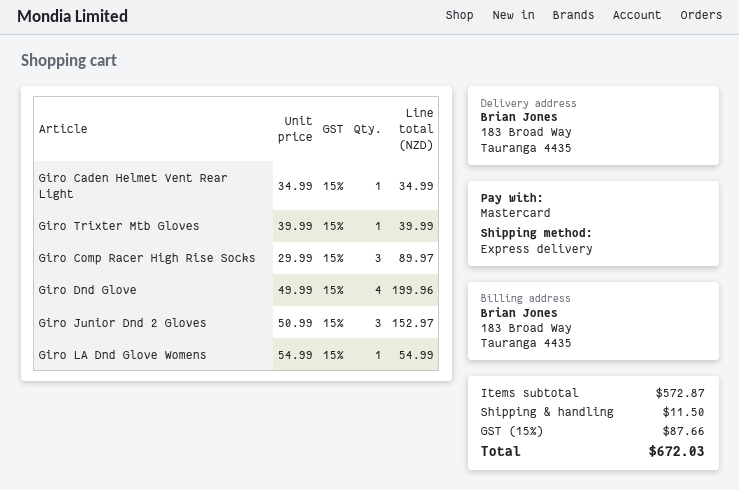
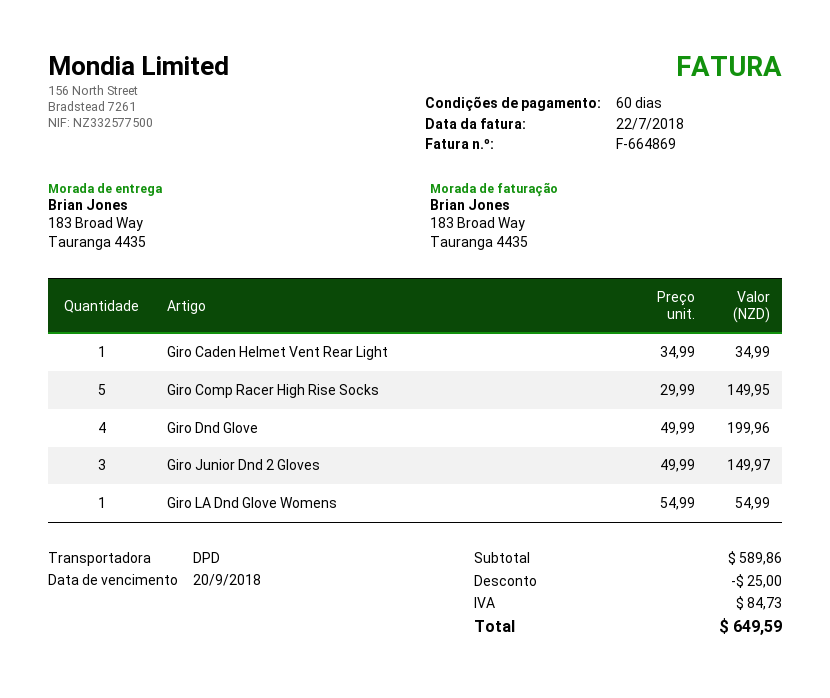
shipping method: express -> DPD
Giro Trixter Mtb Gloves: 1 x 39.99 = 39.99 -> none
Giro Comp Racer High Rise Socks: 3 x 29.99 = 89.97 -> 5 x 29.99 = 149.95
Giro Junior Dnd 2 Gloves: 3 x 50.99 = 152.97 -> 3 x 49.99 = 149.97
subtotal: 572.87 -> 589.86
discount: none -> 25.00
shipping: 11.50 -> none
tax: 87.66 -> 84.73
total: 672.03 -> 649.59

